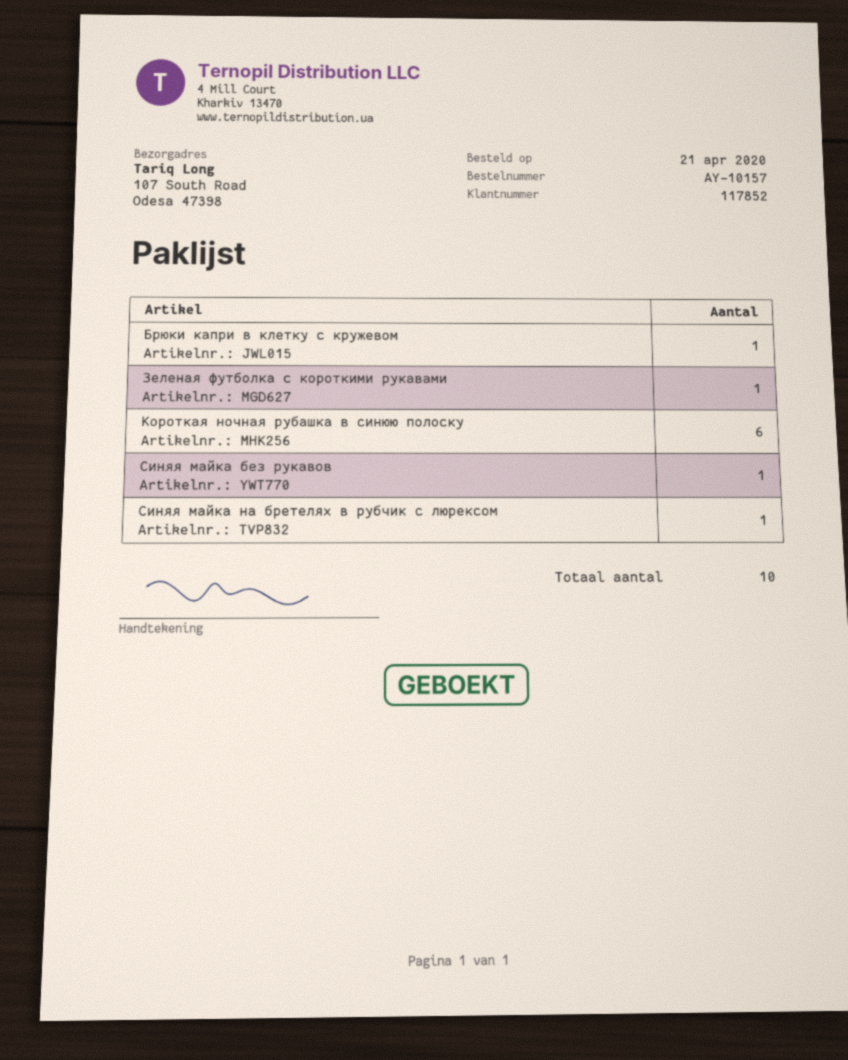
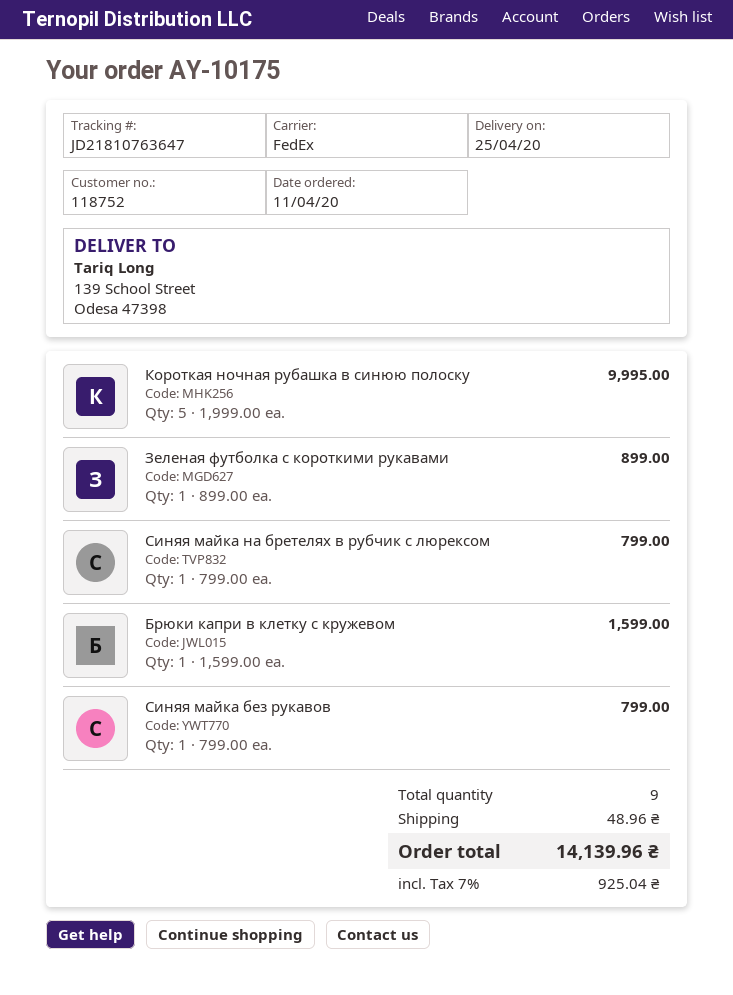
order number: AY-10157 -> AY-10175
order date: 2020-04-21 -> 2020-04-11
customer number: 117852 -> 118752
ship to: 107 South Road, Odesa 47398 -> 139 School Street, Odesa 47398
Короткая ночная рубашка в синюю полоску: 6 -> 5
total quantity: 10 -> 9

